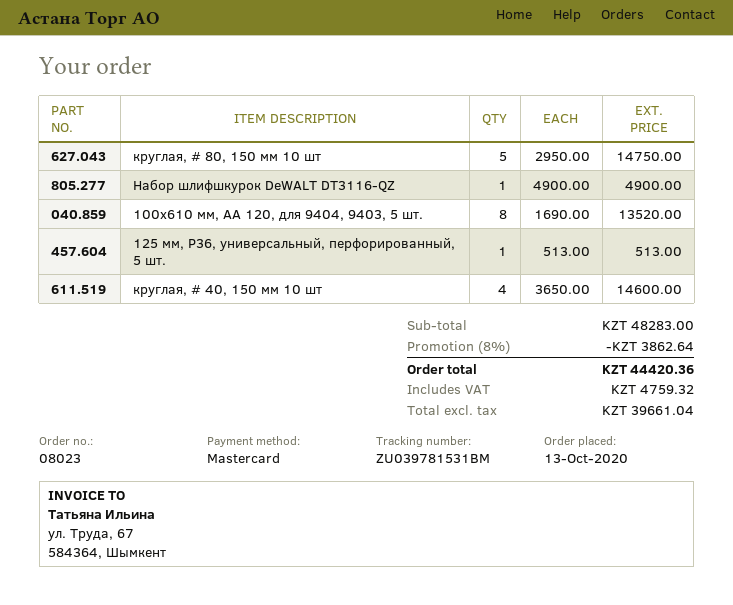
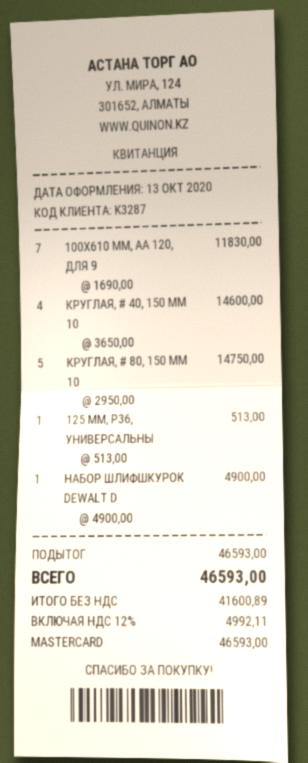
100х610 мм, АА 120, для 9404, 9403, 5 шт.: 8 x 1690.00 = 13520.00 -> 7 x 1690.00 = 11830.00
subtotal: 48283.00 -> 46593.00
discount: 8% = 3862.64 -> none
net: 39661.04 -> 41600.89
tax: 4759.32 -> 4992.11
total: 44420.36 -> 46593.00

